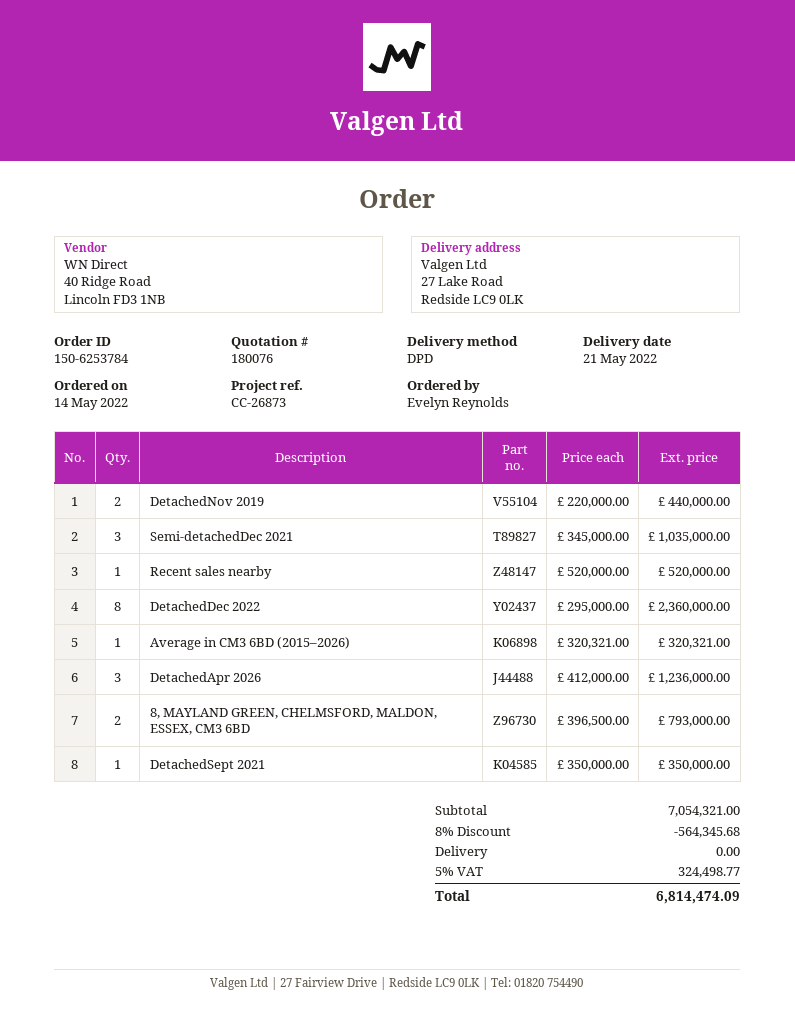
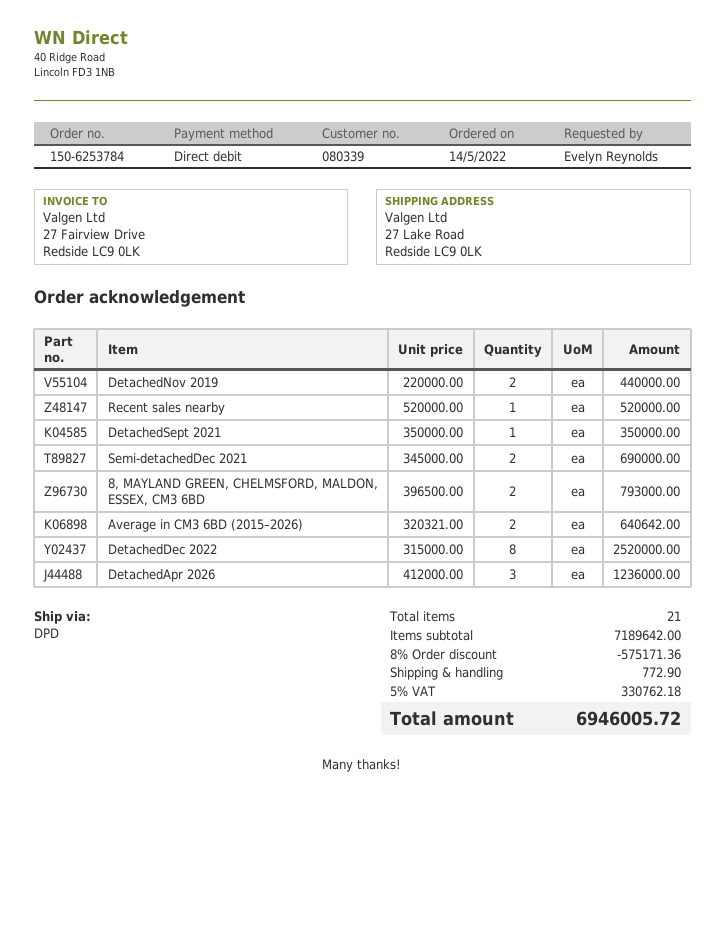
Semi-detachedDec 2021: 3 x 345000.00 = 1035000.00 -> 2 x 345000.00 = 690000.00
DetachedDec 2022: 8 x 295000.00 = 2360000.00 -> 8 x 315000.00 = 2520000.00
Average in CM3 6BD (2015–2026): 1 x 320321.00 = 320321.00 -> 2 x 320321.00 = 640642.00
subtotal: 7054321.00 -> 7189642.00
discount: 8% = 564345.68 -> 8% = 575171.36
shipping: 0.00 -> 772.90
tax: 5% = 324498.77 -> 5% = 330762.18
total: 6814474.09 -> 6946005.72

